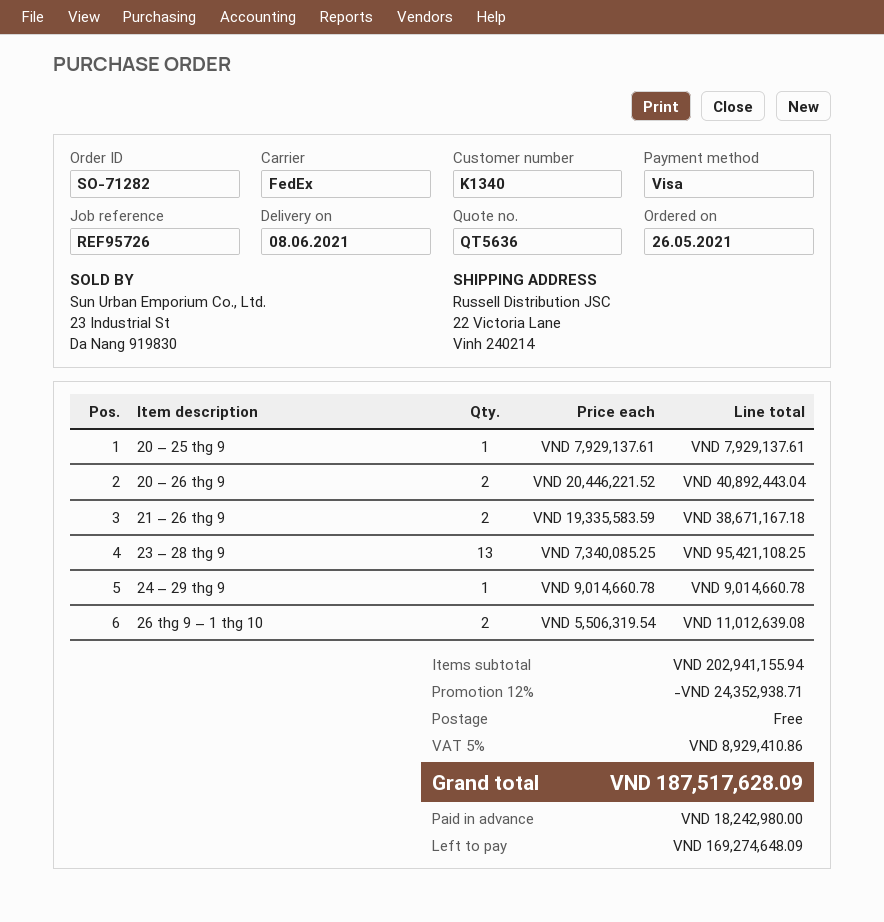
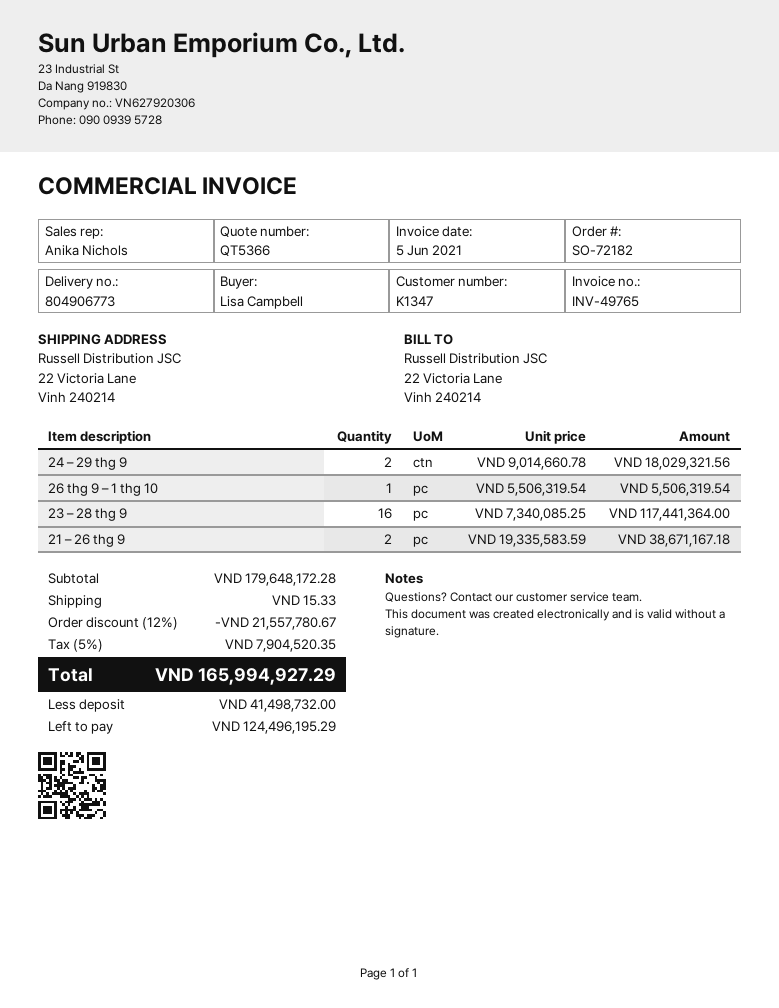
quote number: QT5636 -> QT5366
order number: SO-71282 -> SO-72182
customer number: K1340 -> K1347
20 – 25 thg 9: 1 x 7929137.61 = 7929137.61 -> none
20 – 26 thg 9: 2 x 20446221.52 = 40892443.04 -> none
23 – 28 thg 9: 13 x 7340085.25 = 95421108.25 -> 16 x 7340085.25 = 117441364.00
24 – 29 thg 9: 1 x 9014660.78 = 9014660.78 -> 2 x 9014660.78 = 18029321.56
26 thg 9 – 1 thg 10: 2 x 5506319.54 = 11012639.08 -> 1 x 5506319.54 = 5506319.54
subtotal: 202941155.94 -> 179648172.28
discount: 12% = 24352938.71 -> 12% = 21557780.67
shipping: 0.00 -> 15.33
tax: 5% = 8929410.86 -> 5% = 7904520.35
total: 187517628.09 -> 165994927.29
deposit: 18242980.00 -> 41498732.00
balance: 169274648.09 -> 124496195.29

